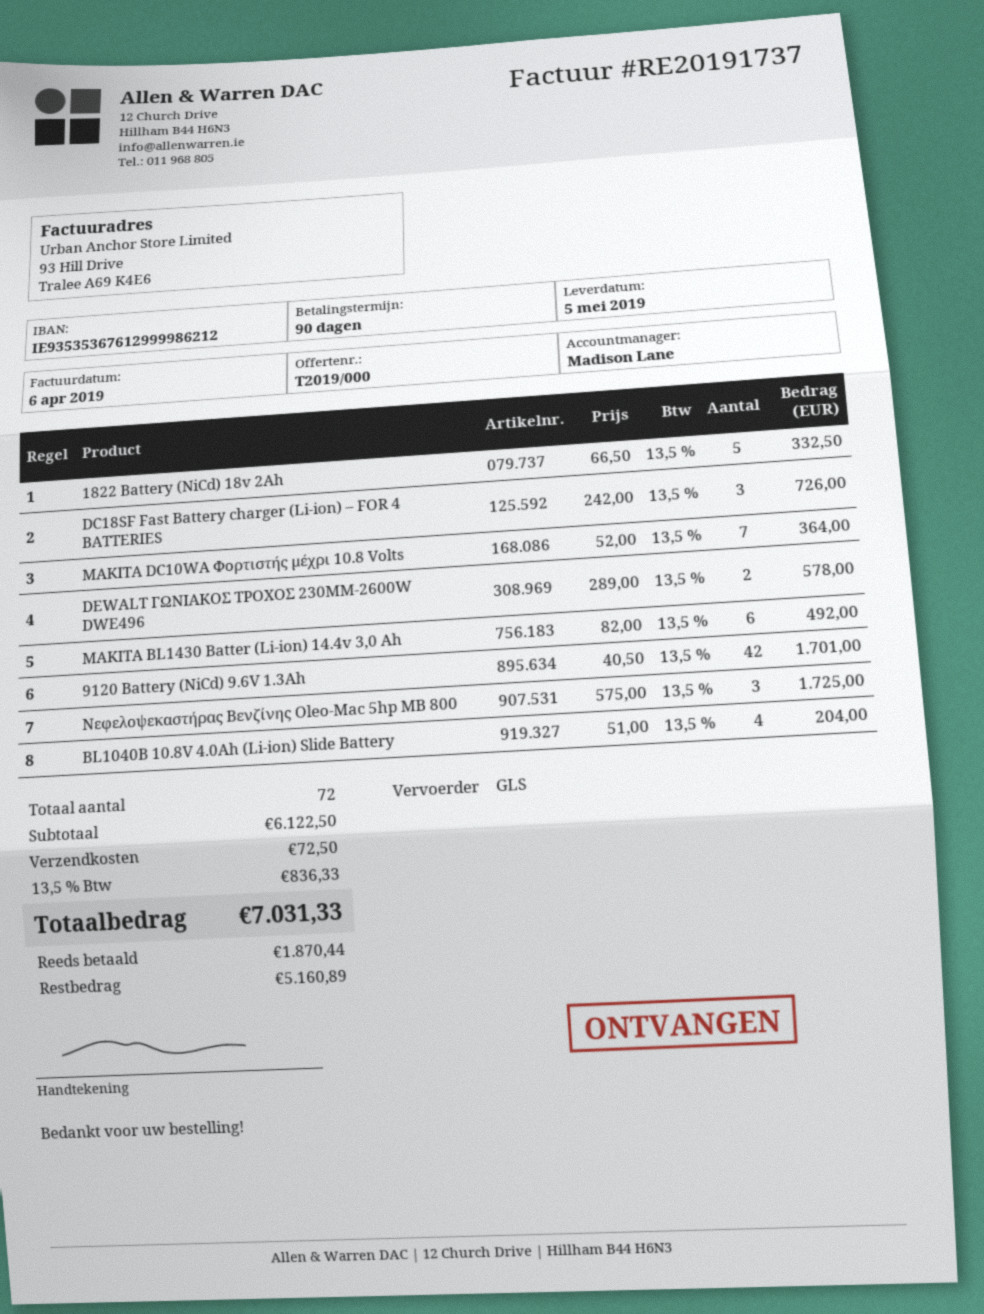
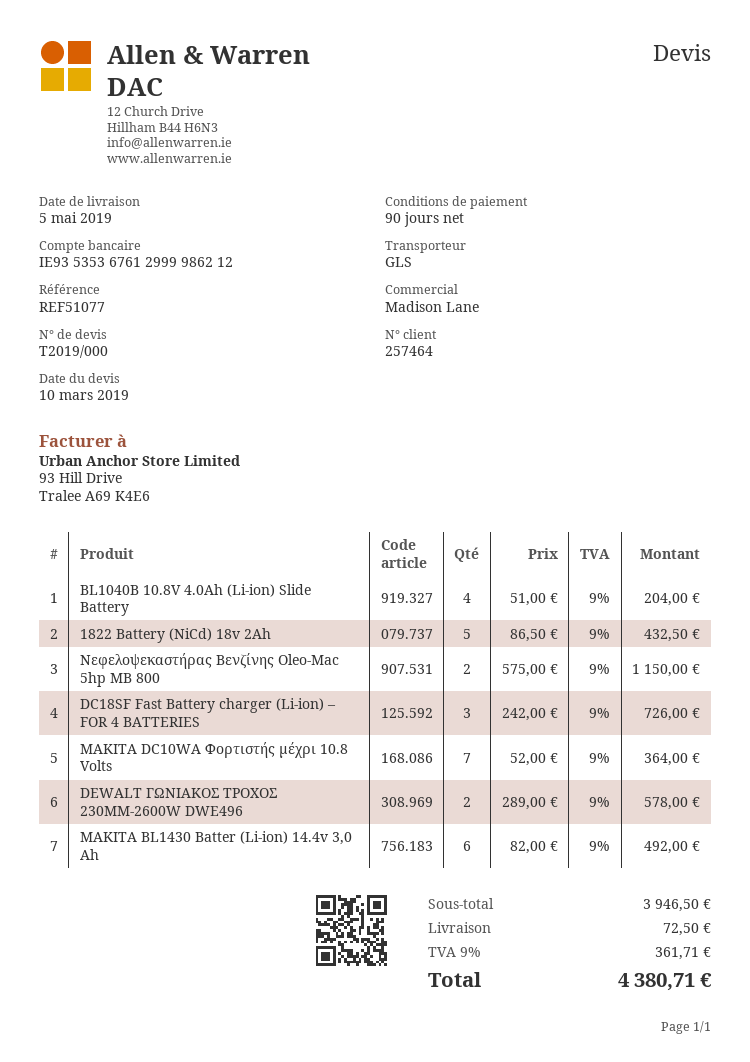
1822 Battery (NiCd) 18v 2Ah: 5 x 66.50 = 332.50 -> 5 x 86.50 = 432.50
9120 Battery (NiCd) 9.6V 1.3Ah: 42 x 40.50 = 1701.00 -> none
Νεφελοψεκαστήρας Βενζίνης Oleo-Mac 5hp MB 800: 3 x 575.00 = 1725.00 -> 2 x 575.00 = 1150.00
subtotal: 6122.50 -> 3946.50
tax: 13.5% = 836.33 -> 9% = 361.71
total: 7031.33 -> 4380.71

